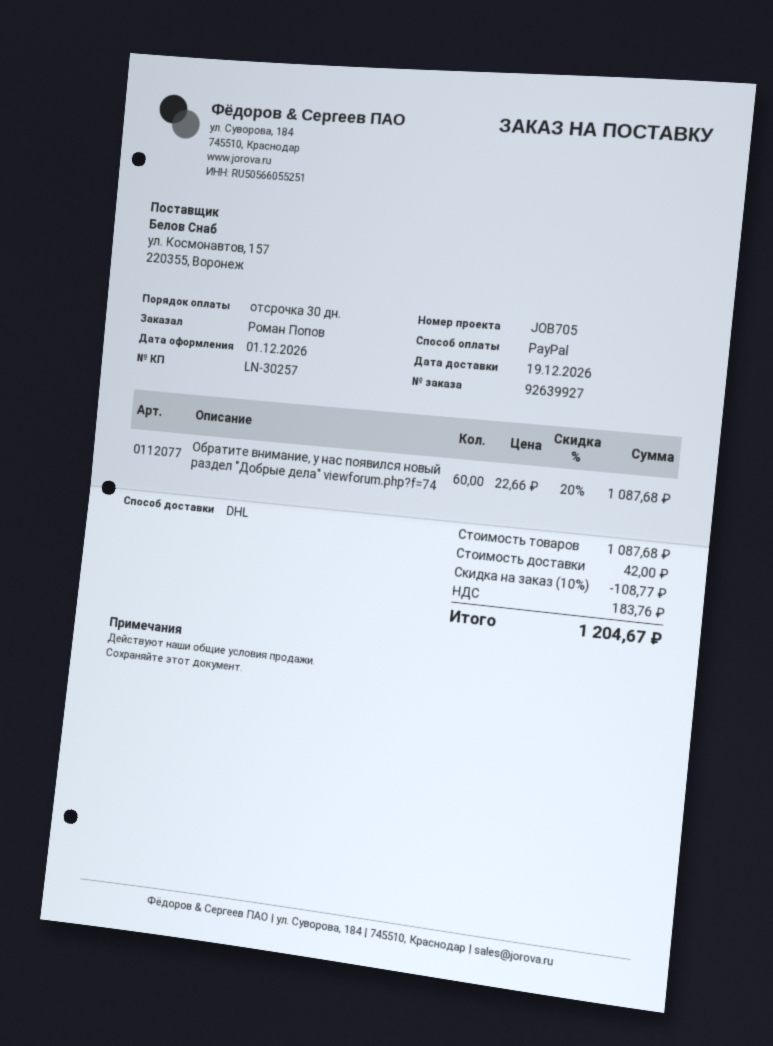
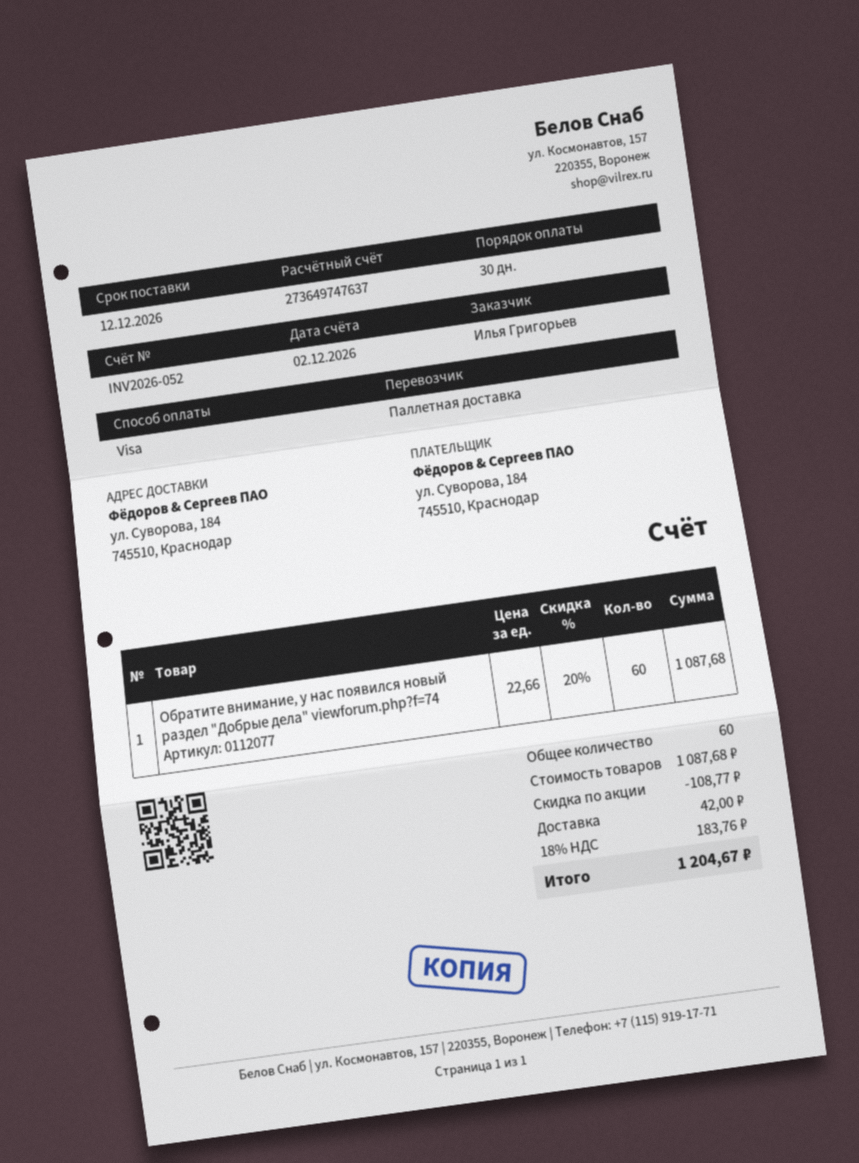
delivery date: 2026-12-19 -> 2026-12-12
ordered by: Роман Попов -> Илья Григорьев
payment method: PayPal -> Visa
shipping method: DHL -> pallet freight

